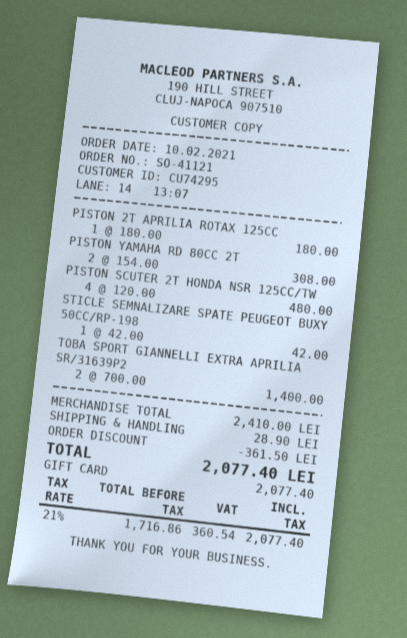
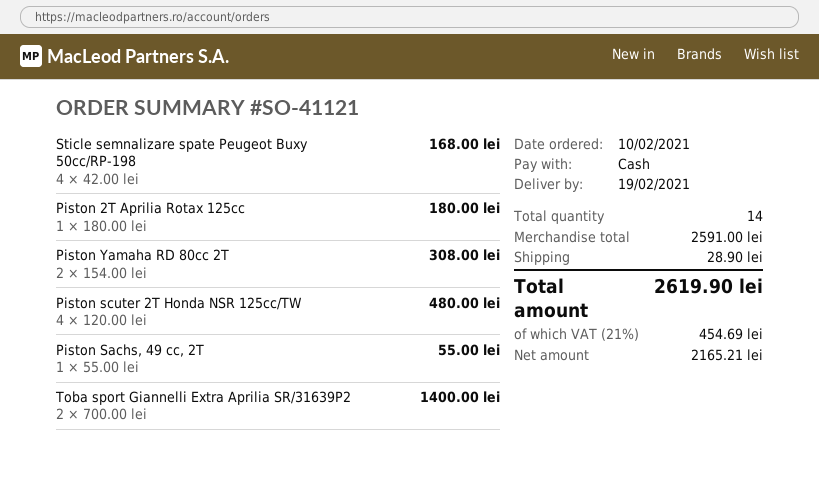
payment method: gift card -> cash
STICLE SEMNALIZARE SPATE PEUGEOT BUXY 50CC/RP-198: 1 x 42.00 = 42.00 -> 4 x 42.00 = 168.00
Piston Sachs, 49 cc, 2T: none -> 1 x 55.00 = 55.00
subtotal: 2410.00 -> 2591.00
discount: 361.50 -> none
net: 1716.86 -> 2165.21
tax: 21% = 360.54 -> 21% = 454.69
total: 2077.40 -> 2619.90

